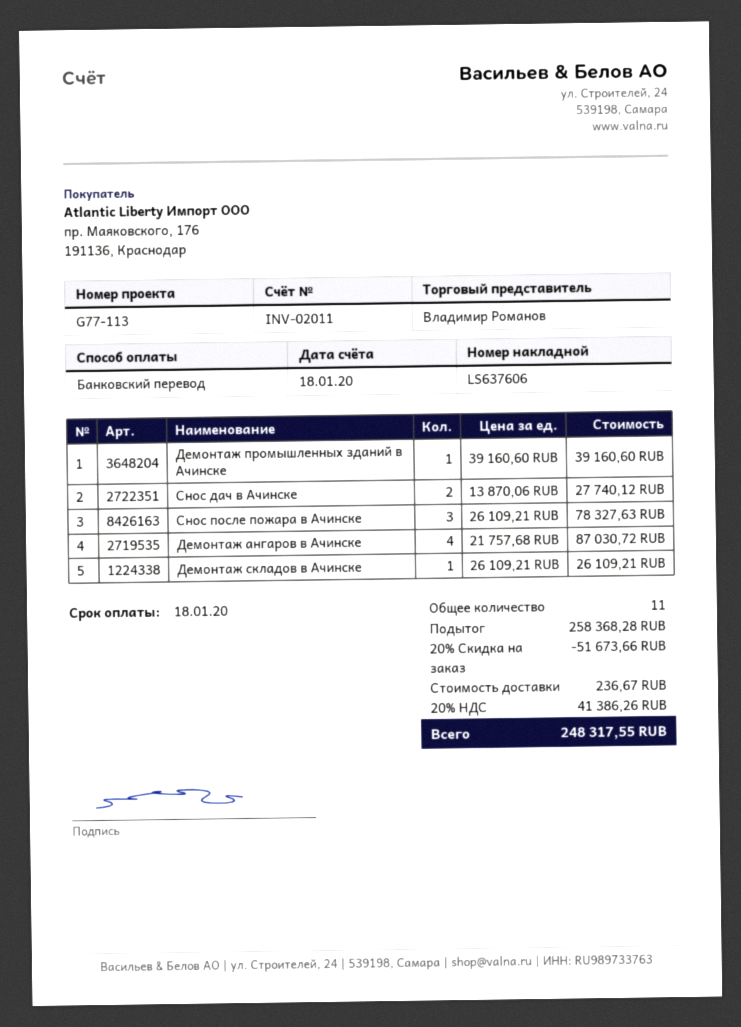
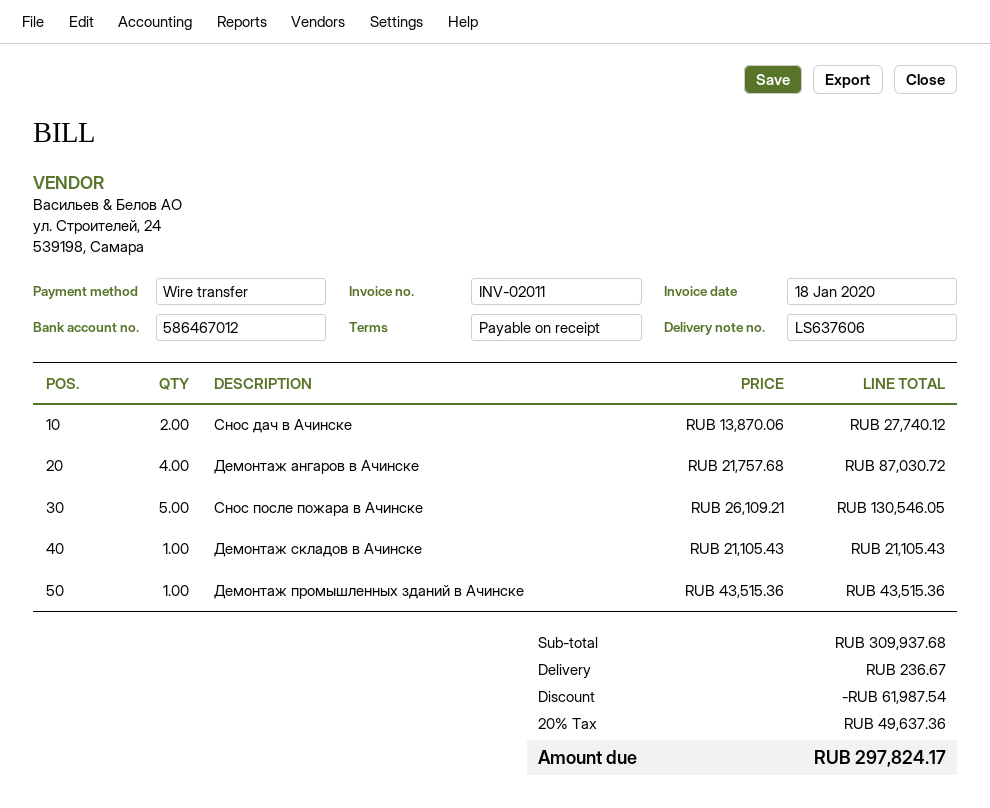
Демонтаж промышленных зданий в Ачинске: 1 x 39160.60 = 39160.60 -> 1 x 43515.36 = 43515.36
Снос после пожара в Ачинске: 3 x 26109.21 = 78327.63 -> 5 x 26109.21 = 130546.05
Демонтаж складов в Ачинске: 1 x 26109.21 = 26109.21 -> 1 x 21105.43 = 21105.43
subtotal: 258368.28 -> 309937.68
discount: 51673.66 -> 61987.54
tax: 20% = 41386.26 -> 20% = 49637.36
total: 248317.55 -> 297824.17

